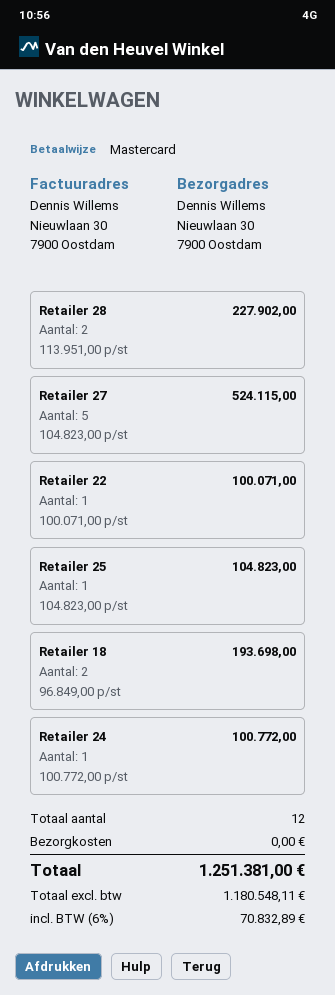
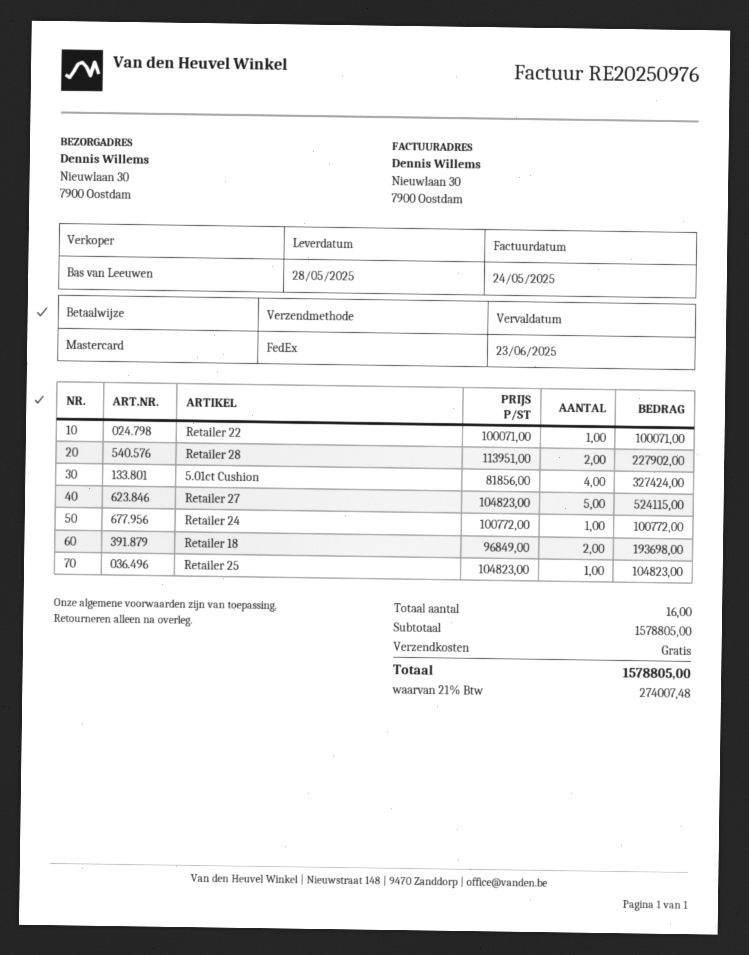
5.01ct Cushion: none -> 4 x 81856.00 = 327424.00
total quantity: 12 -> 16
tax: 6% = 70832.89 -> 21% = 274007.48
total: 1251381.00 -> 1578805.00

